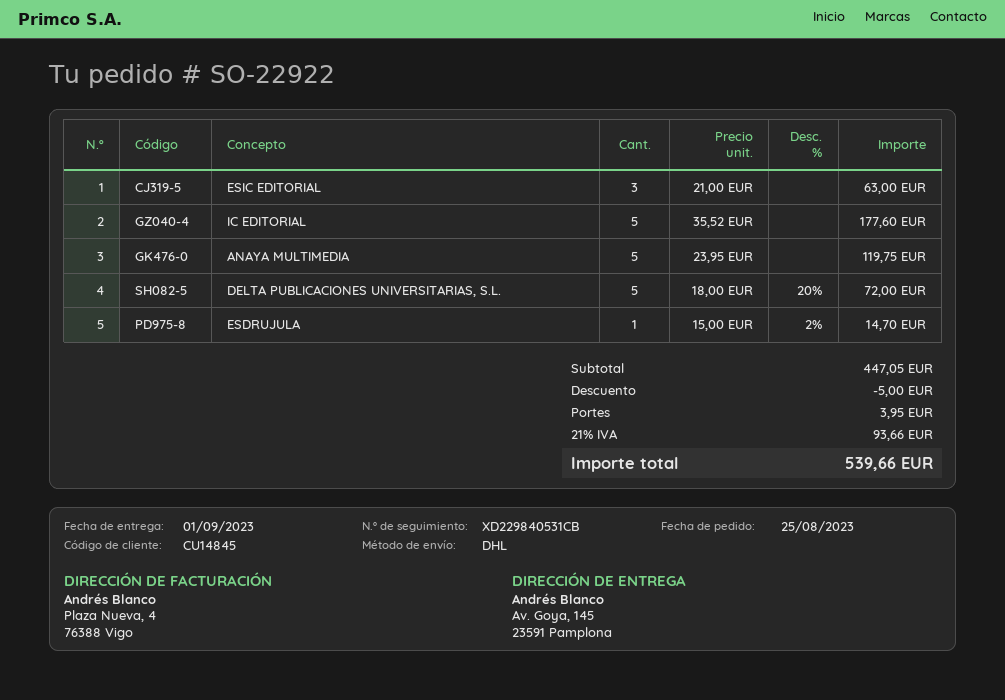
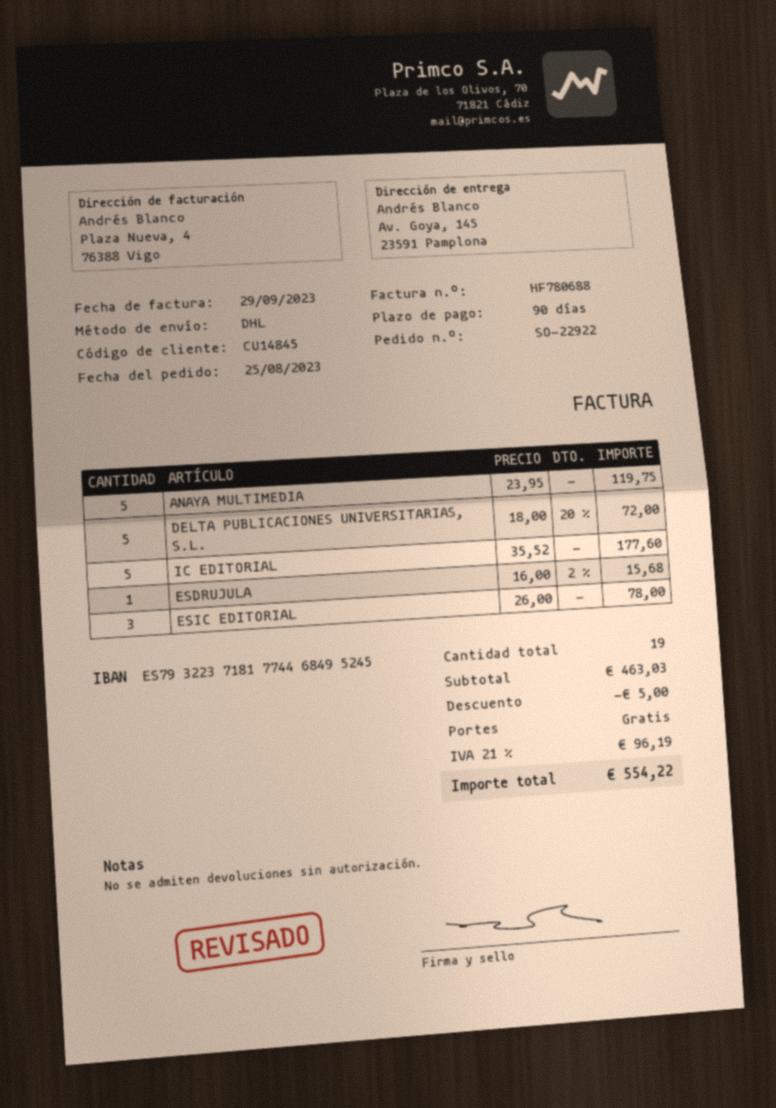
ESIC EDITORIAL: 3 x 21.00 = 63.00 -> 3 x 26.00 = 78.00
ESDRUJULA: 1 x 15.00 - 2% = 14.70 -> 1 x 16.00 - 2% = 15.68
subtotal: 447.05 -> 463.03
shipping: 3.95 -> 0.00
tax: 21% = 93.66 -> 21% = 96.19
total: 539.66 -> 554.22

